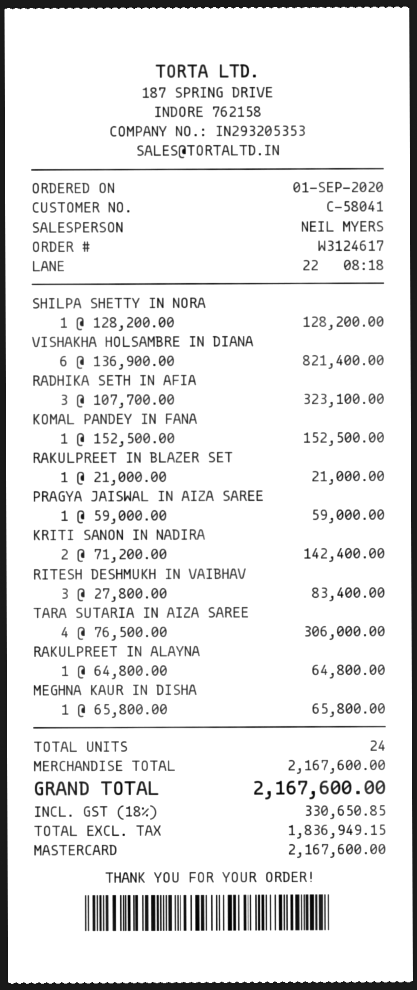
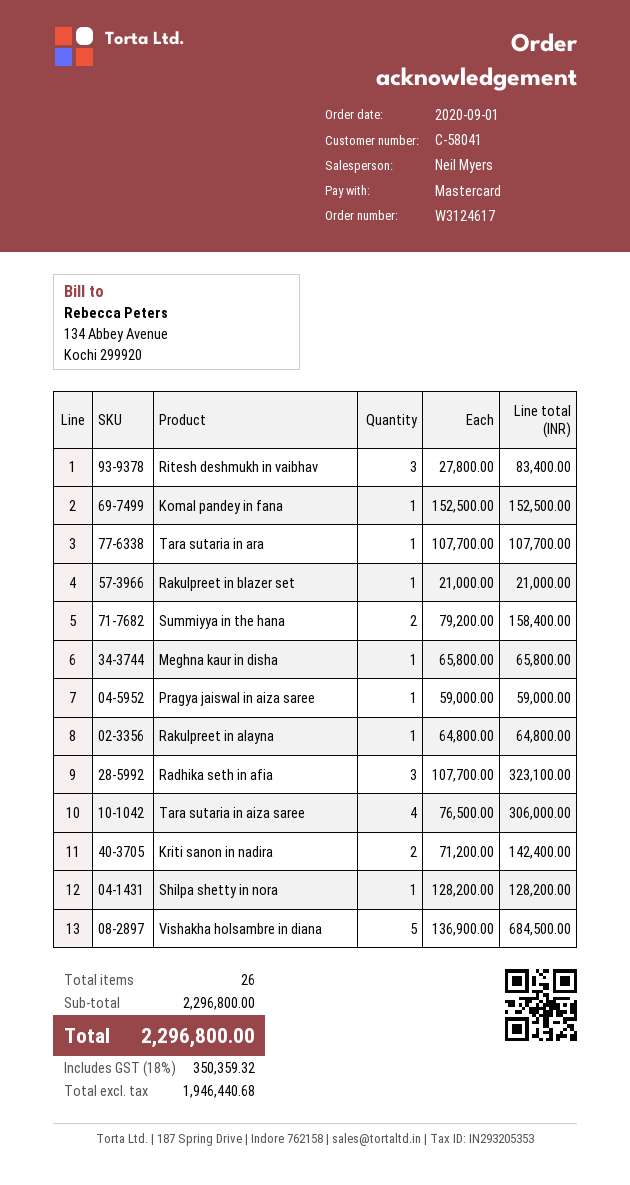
VISHAKHA HOLSAMBRE IN DIANA: 6 x 136900.00 = 821400.00 -> 5 x 136900.00 = 684500.00
Tara sutaria in ara: none -> 1 x 107700.00 = 107700.00
Summiyya in the hana: none -> 2 x 79200.00 = 158400.00
total quantity: 24 -> 26
subtotal: 2167600.00 -> 2296800.00
net: 1836949.15 -> 1946440.68
tax: 18% = 330650.85 -> 18% = 350359.32
total: 2167600.00 -> 2296800.00

